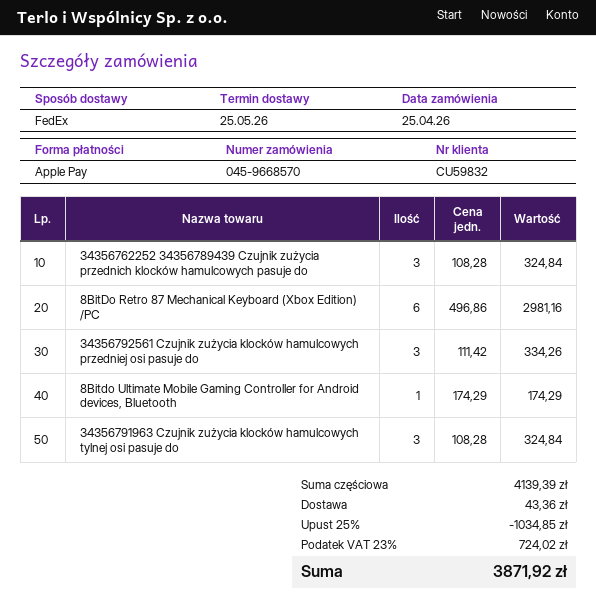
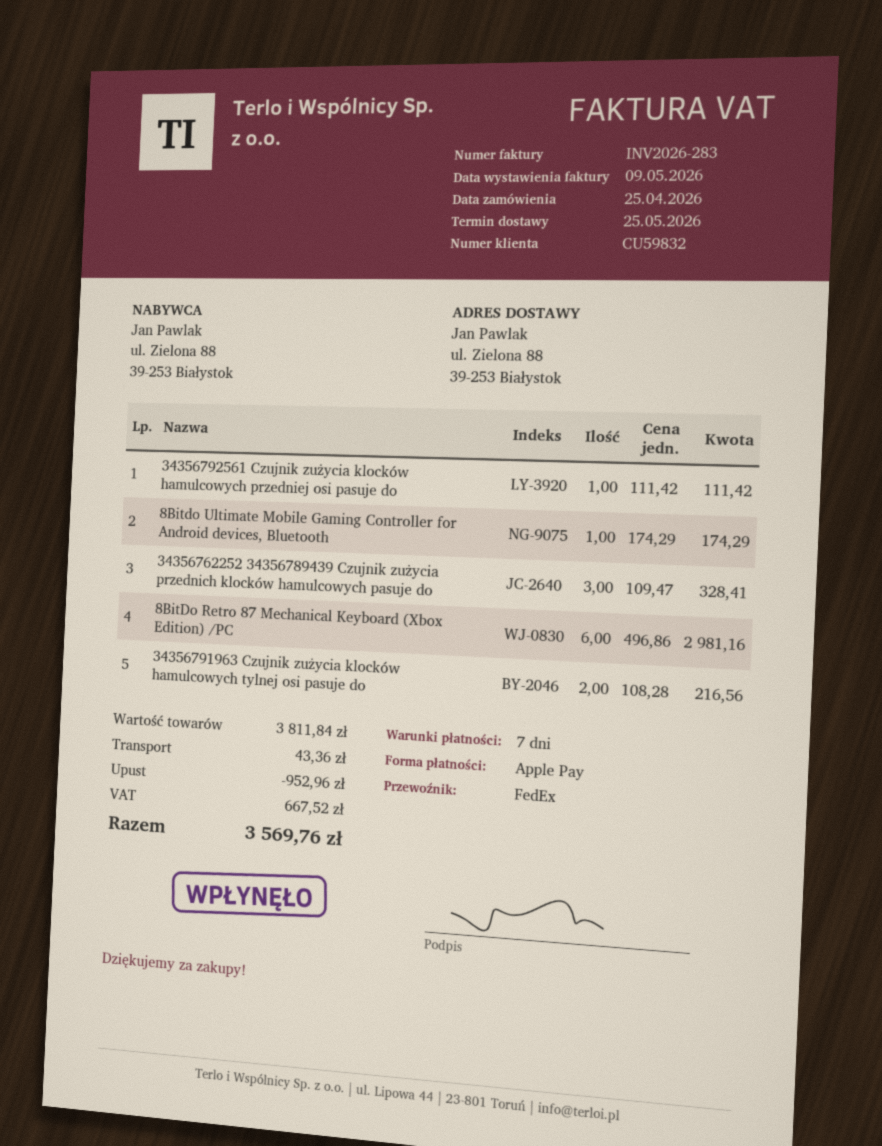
34356762252 34356789439 Czujnik zużycia przednich klocków hamulcowych pasuje do: 3 x 108.28 = 324.84 -> 3 x 109.47 = 328.41
34356792561 Czujnik zużycia klocków hamulcowych przedniej osi pasuje do: 3 x 111.42 = 334.26 -> 1 x 111.42 = 111.42
34356791963 Czujnik zużycia klocków hamulcowych tylnej osi pasuje do: 3 x 108.28 = 324.84 -> 2 x 108.28 = 216.56
subtotal: 4139.39 -> 3811.84
discount: 1034.85 -> 952.96
tax: 724.02 -> 667.52
total: 3871.92 -> 3569.76

